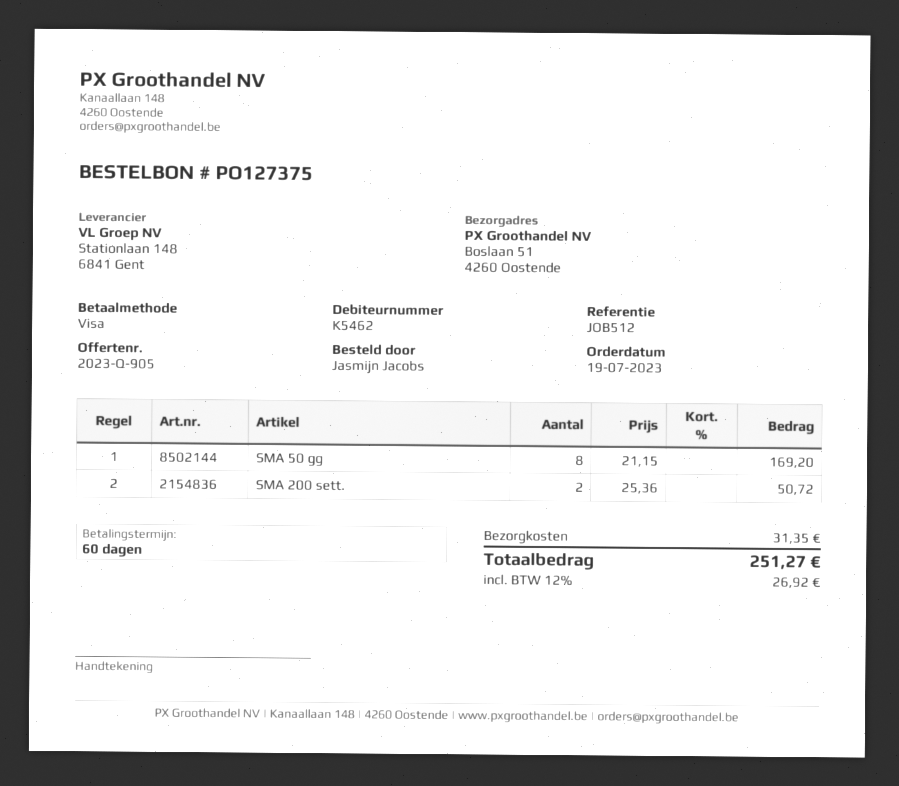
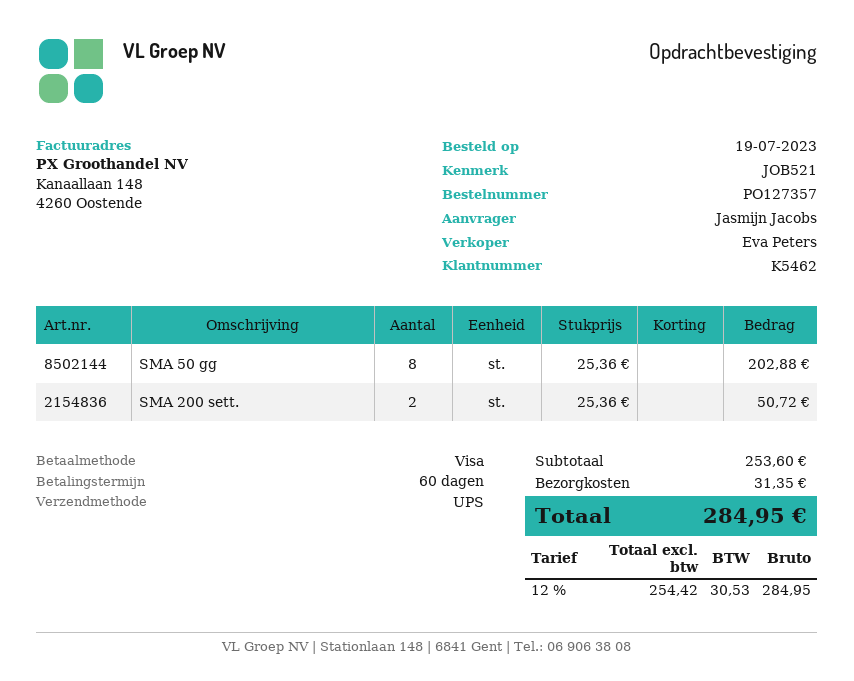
order number: PO127375 -> PO127357
reference: JOB512 -> JOB521
SMA 50 gg: 8 x 21.15 = 169.20 -> 8 x 25.36 = 202.88
tax: 12% = 26.92 -> 12% = 30.53
total: 251.27 -> 284.95

